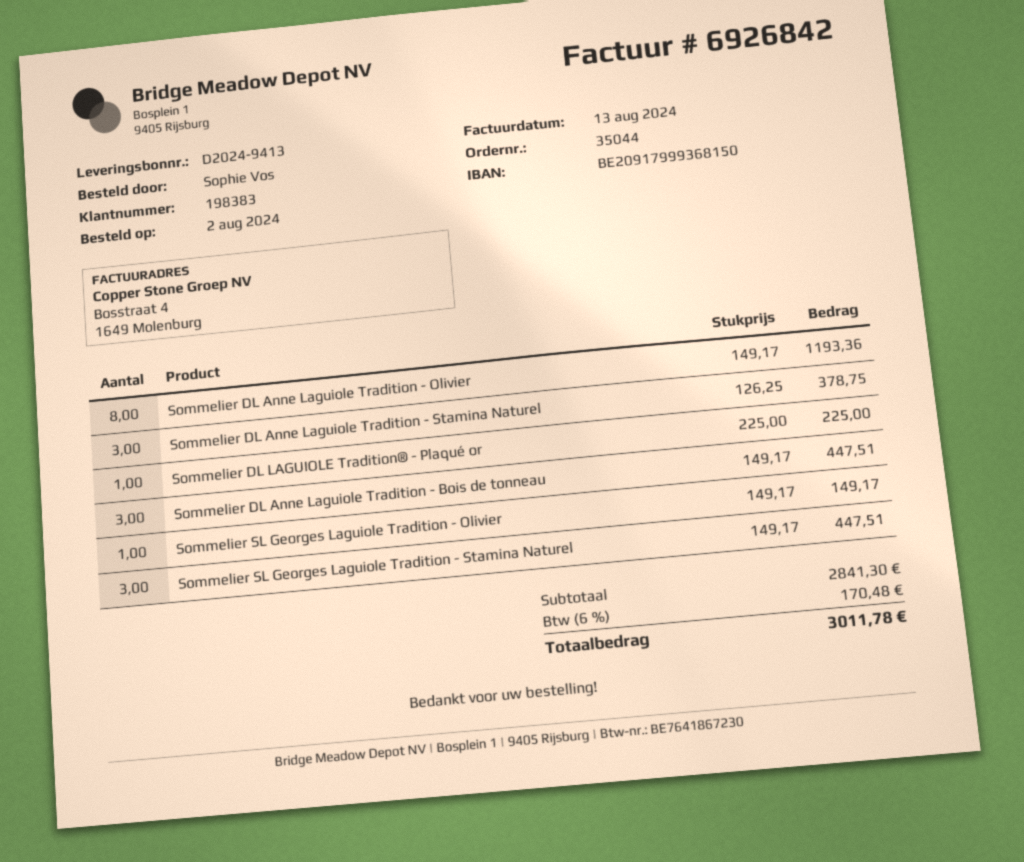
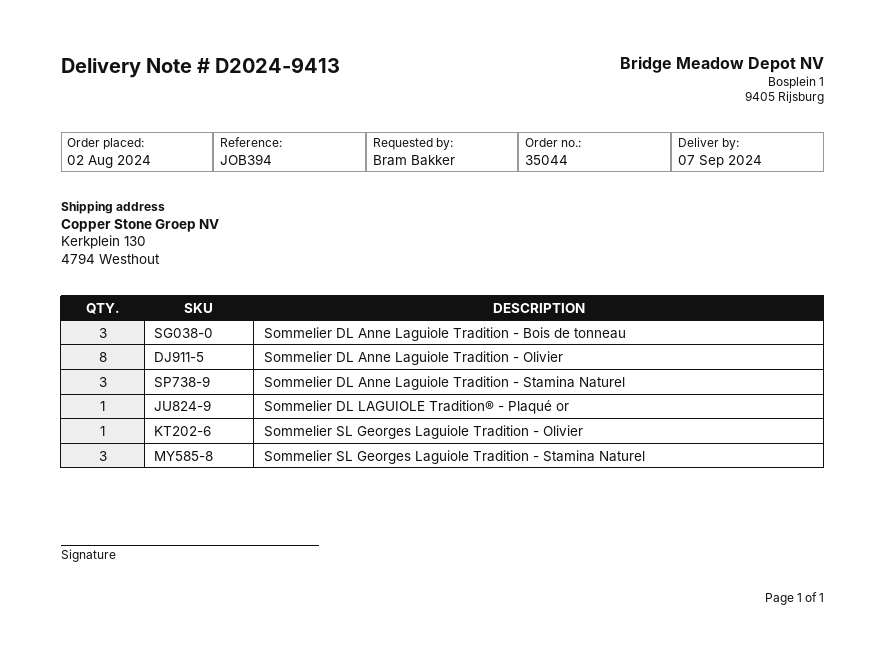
ordered by: Sophie Vos -> Bram Bakker

